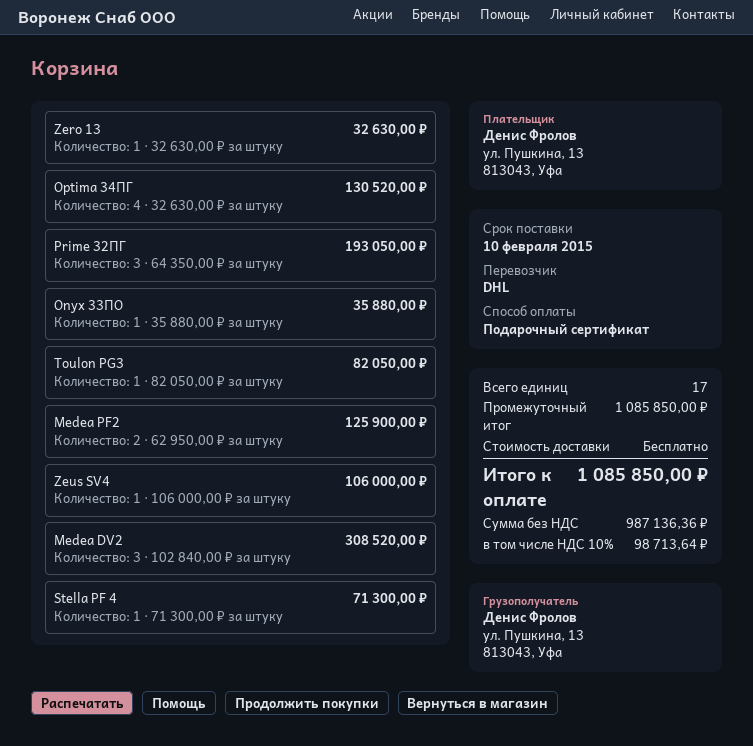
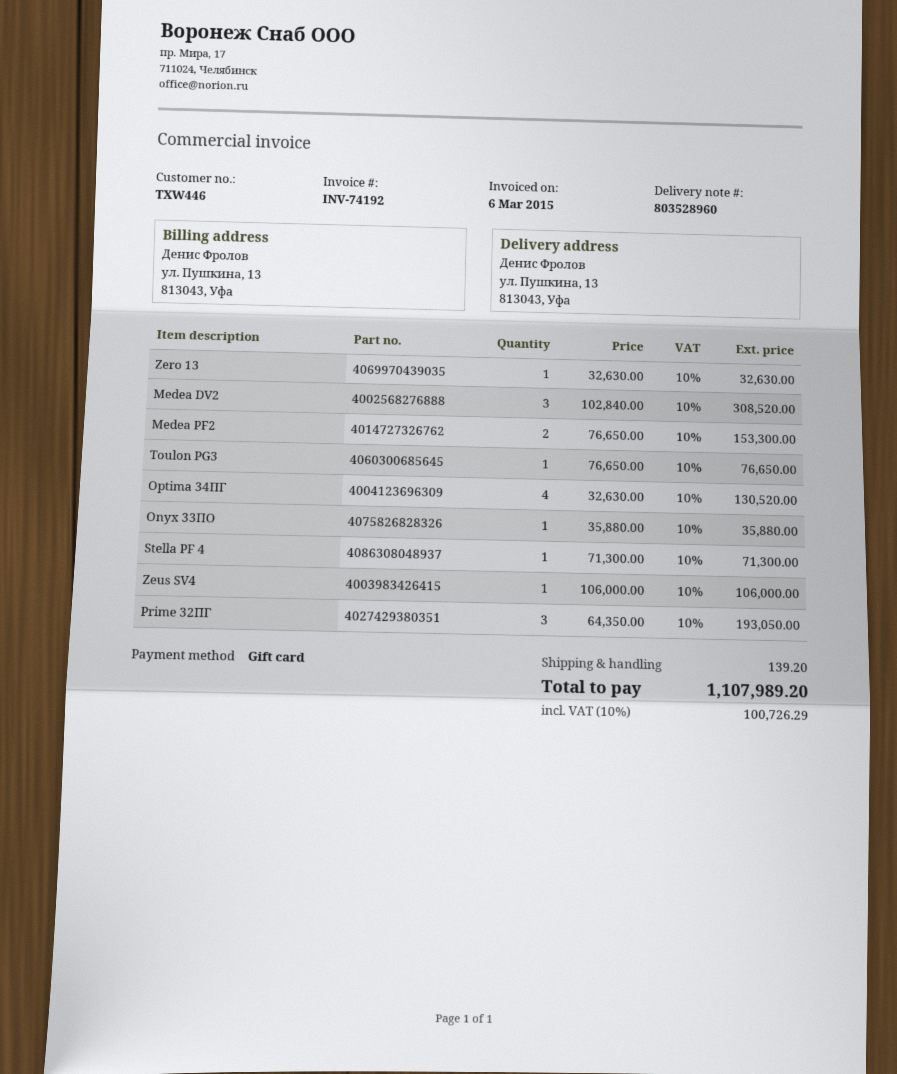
Toulon PG3: 1 x 82050.00 = 82050.00 -> 1 x 76650.00 = 76650.00
Medea PF2: 2 x 62950.00 = 125900.00 -> 2 x 76650.00 = 153300.00
shipping: 0.00 -> 139.20
tax: 10% = 98713.64 -> 10% = 100726.29
total: 1085850.00 -> 1107989.20

